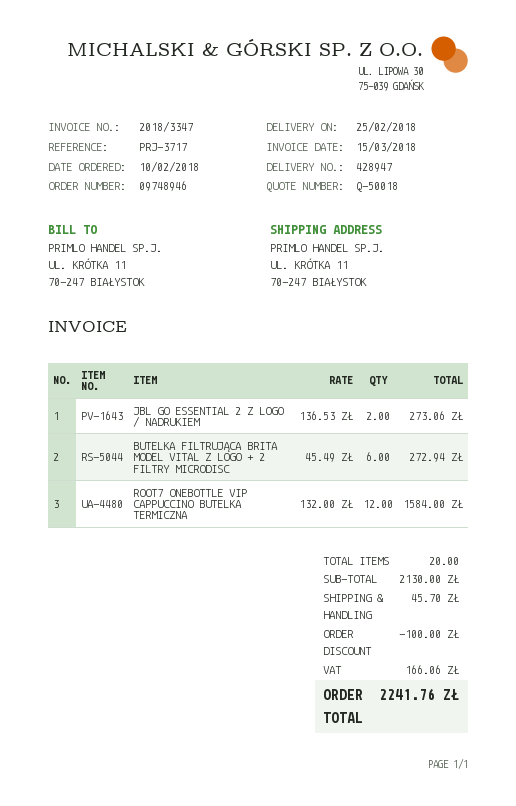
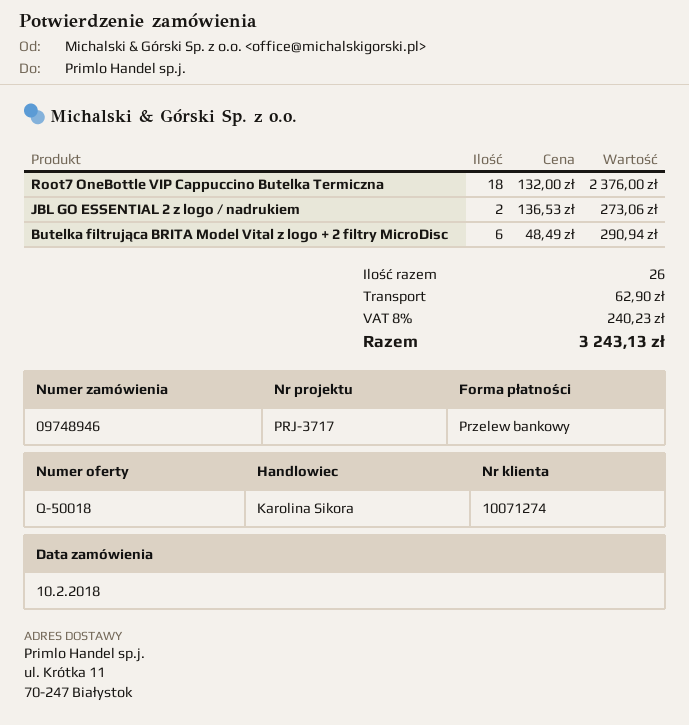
BUTELKA FILTRUJĄCA BRITA MODEL VITAL Z LOGO + 2 FILTRY MICRODISC: 6 x 45.49 = 272.94 -> 6 x 48.49 = 290.94
ROOT7 ONEBOTTLE VIP CAPPUCCINO BUTELKA TERMICZNA: 12 x 132.00 = 1584.00 -> 18 x 132.00 = 2376.00
total quantity: 20 -> 26
discount: 100.00 -> none
shipping: 45.70 -> 62.90
tax: 166.06 -> 240.23
total: 2241.76 -> 3243.13

